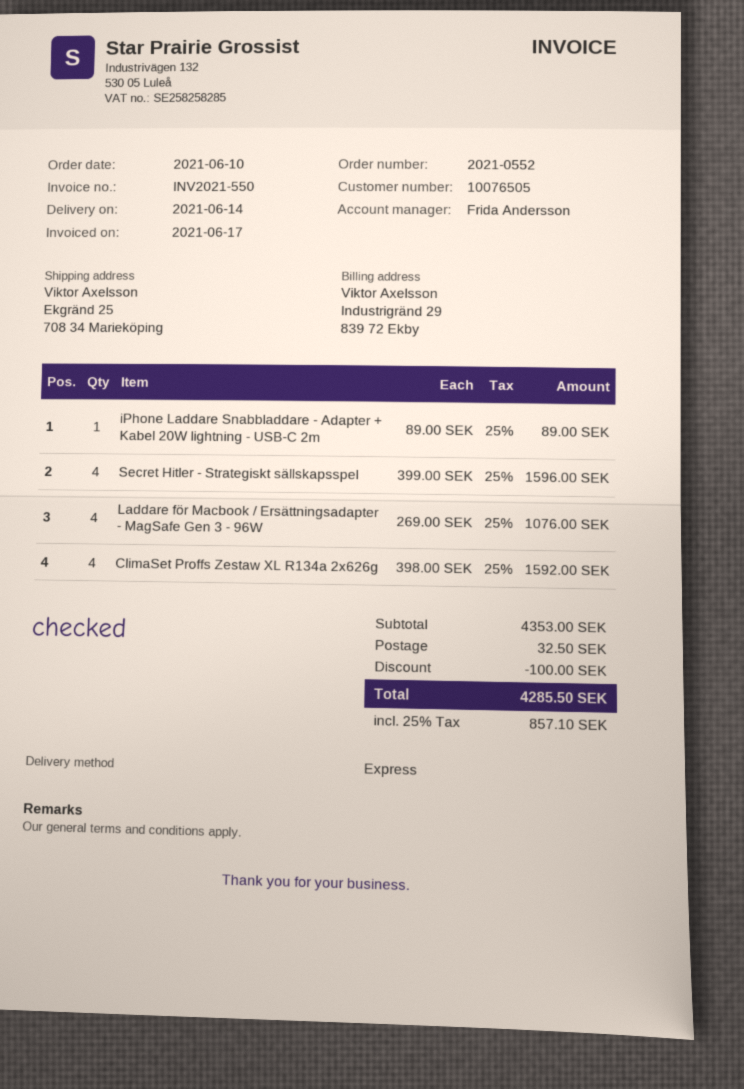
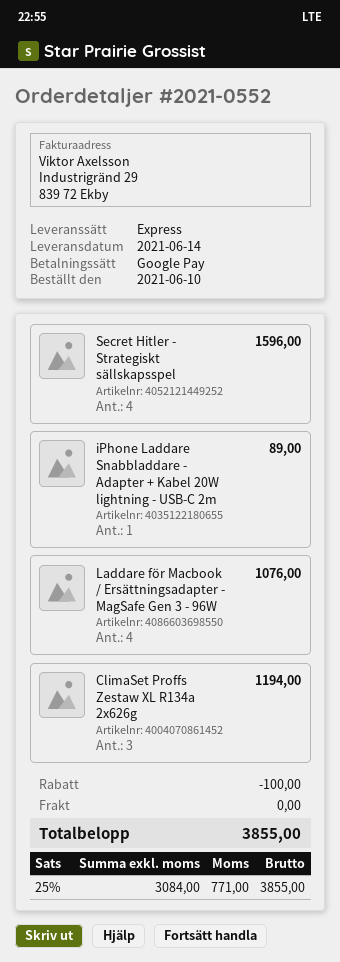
ClimaSet Proffs Zestaw XL R134a 2x626g: 4 for 1592.00 -> 3 for 1194.00
shipping: 32.50 -> 0.00
tax: 25% = 857.10 -> 25% = 771.00
total: 4285.50 -> 3855.00

